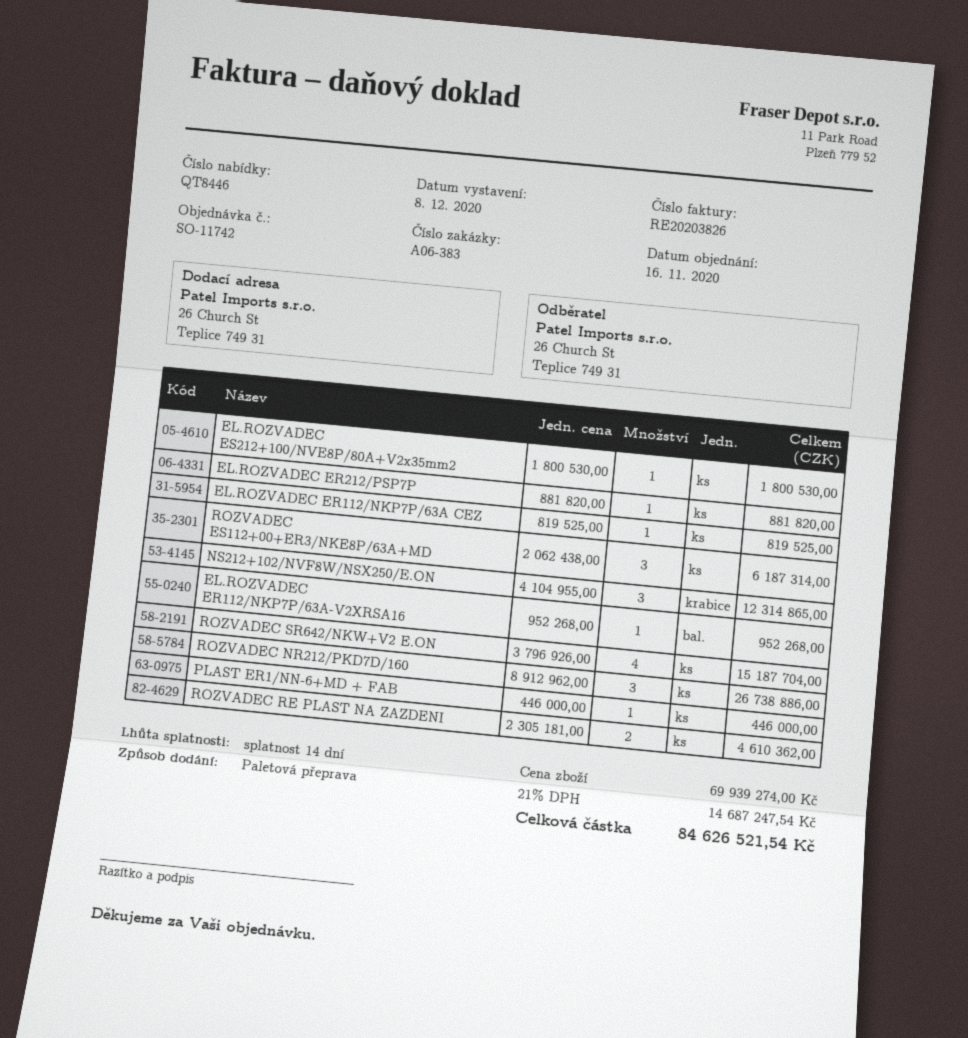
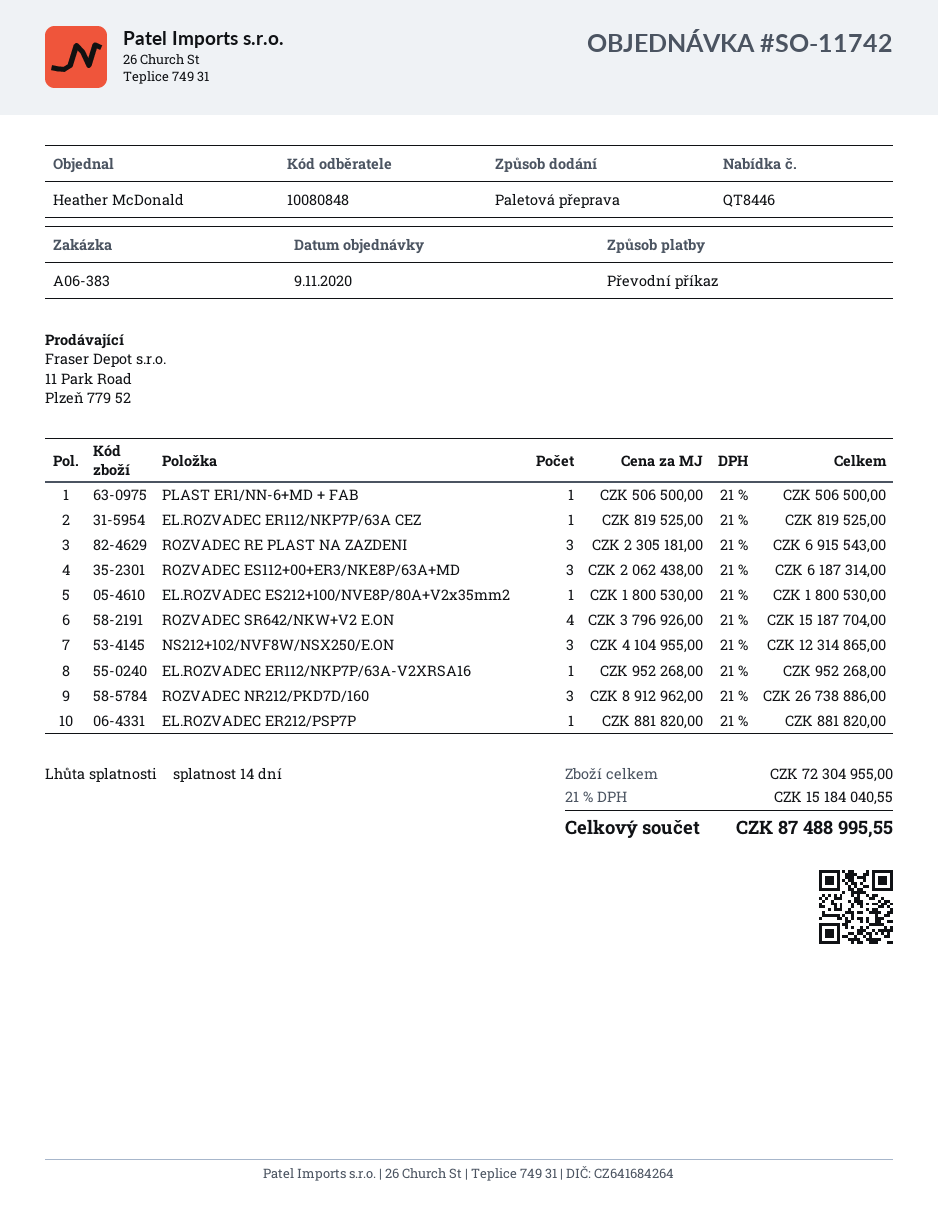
order date: 2020-11-16 -> 2020-11-09
PLAST ER1/NN-6+MD + FAB: 1 x 446000.00 = 446000.00 -> 1 x 506500.00 = 506500.00
ROZVADEC RE PLAST NA ZAZDENI: 2 x 2305181.00 = 4610362.00 -> 3 x 2305181.00 = 6915543.00
subtotal: 69939274.00 -> 72304955.00
tax: 21% = 14687247.54 -> 21% = 15184040.55
total: 84626521.54 -> 87488995.55

